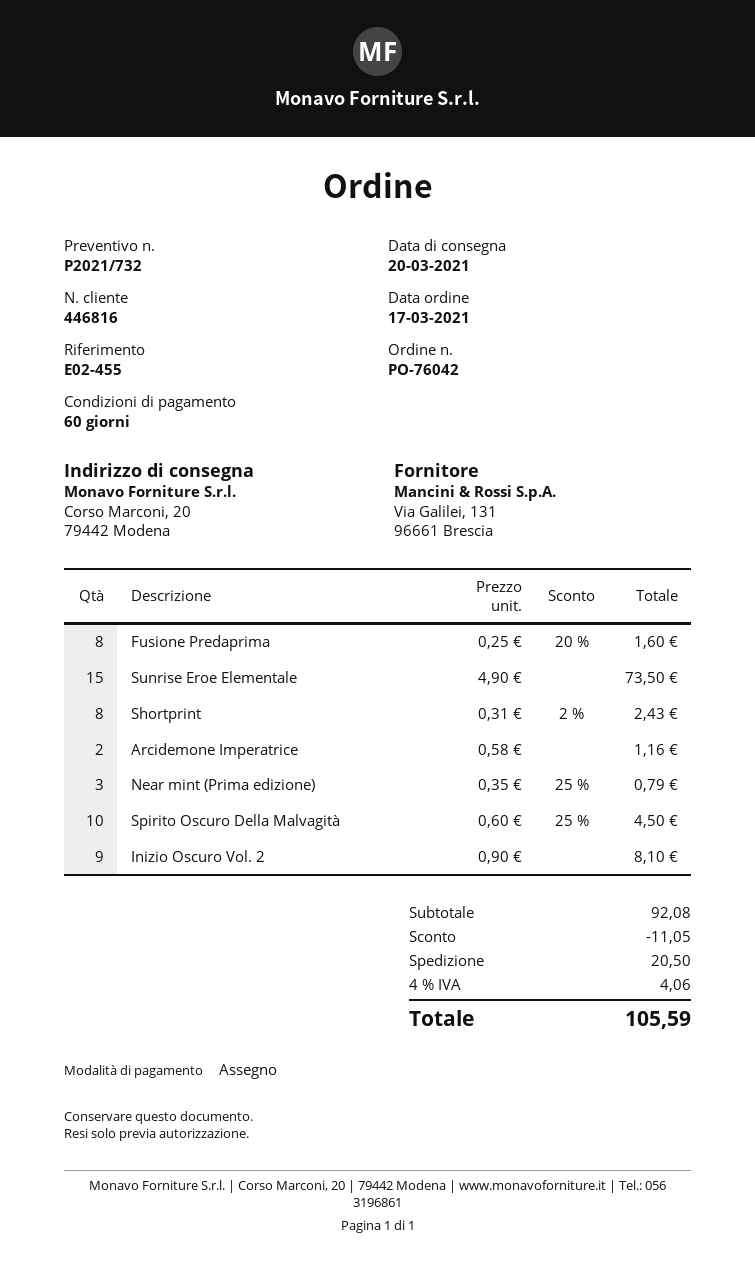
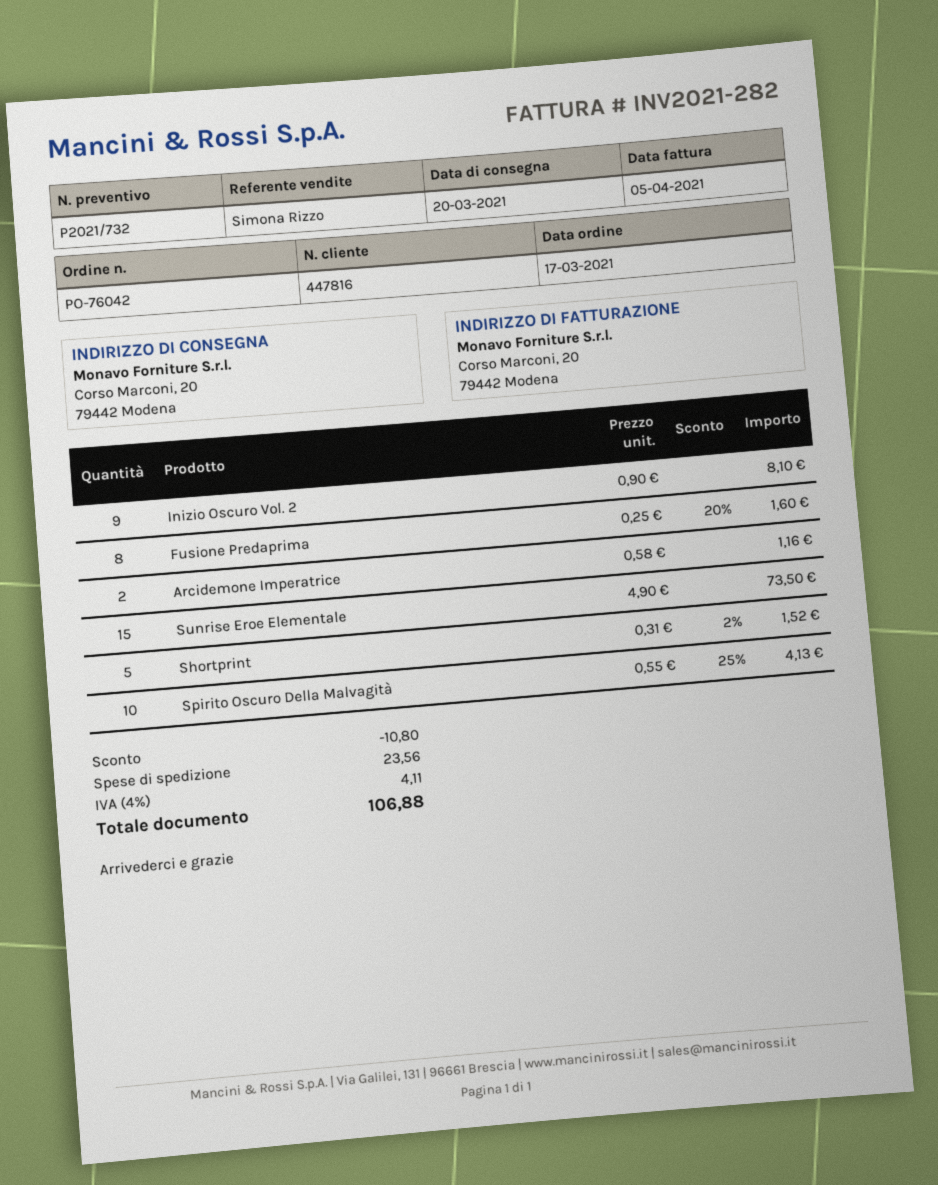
customer number: 446816 -> 447816
Shortprint: 8 x 0.31 - 2% = 2.43 -> 5 x 0.31 - 2% = 1.52
Near mint (Prima edizione): 3 x 0.35 - 25% = 0.79 -> none
Spirito Oscuro Della Malvagità: 10 x 0.60 - 25% = 4.50 -> 10 x 0.55 - 25% = 4.13
discount: 11.05 -> 10.80
shipping: 20.50 -> 23.56
tax: 4% = 4.06 -> 4% = 4.11
total: 105.59 -> 106.88

